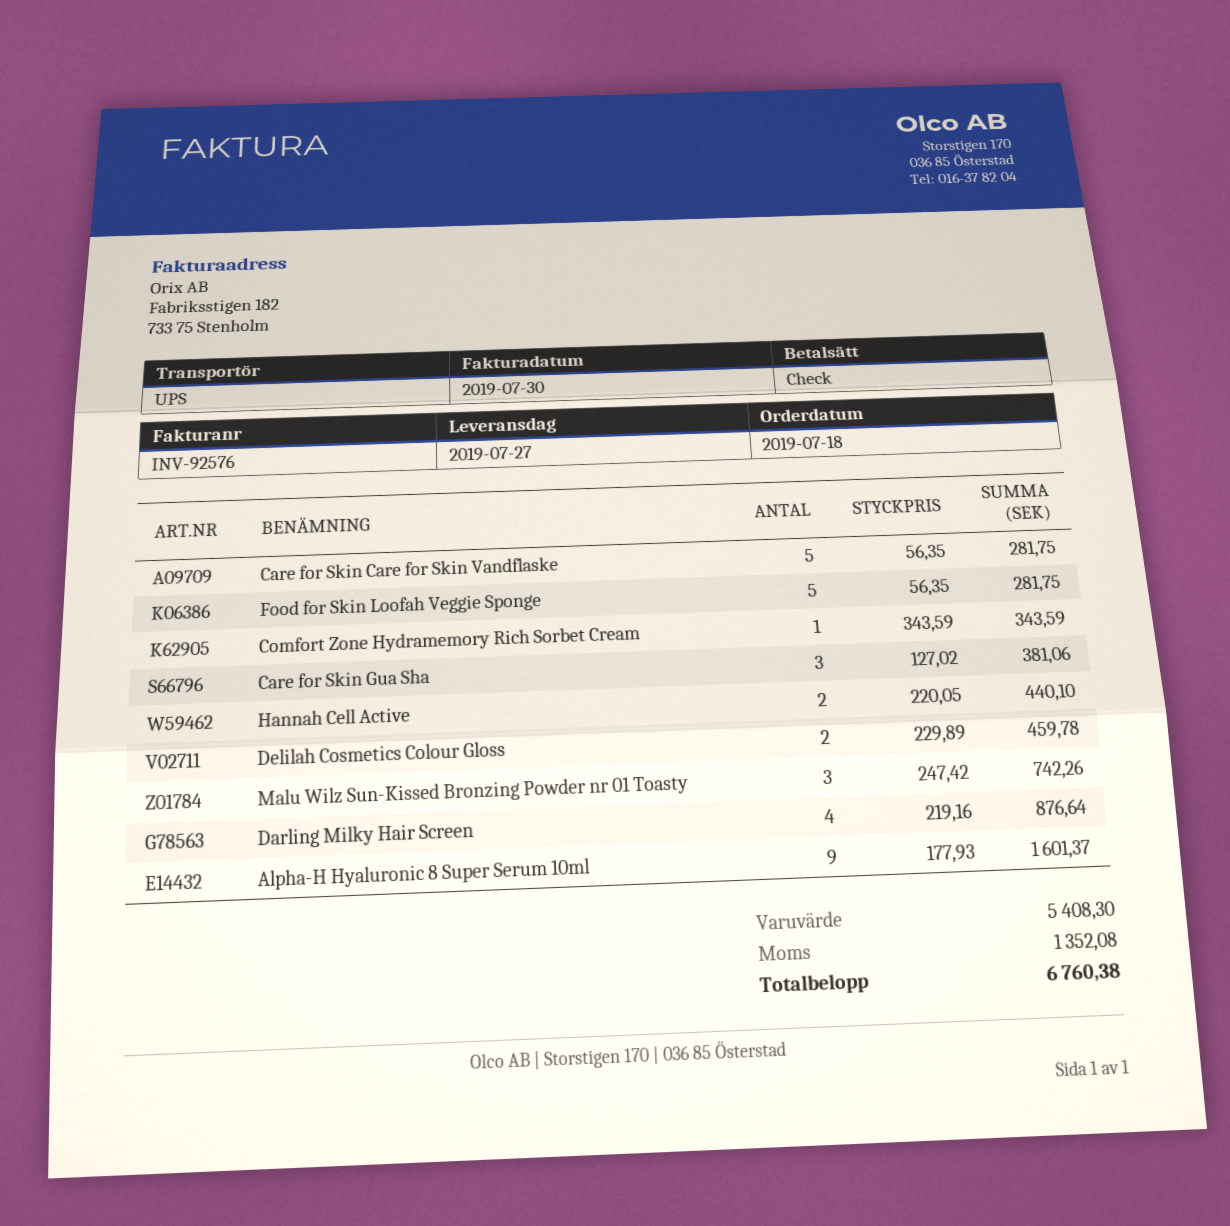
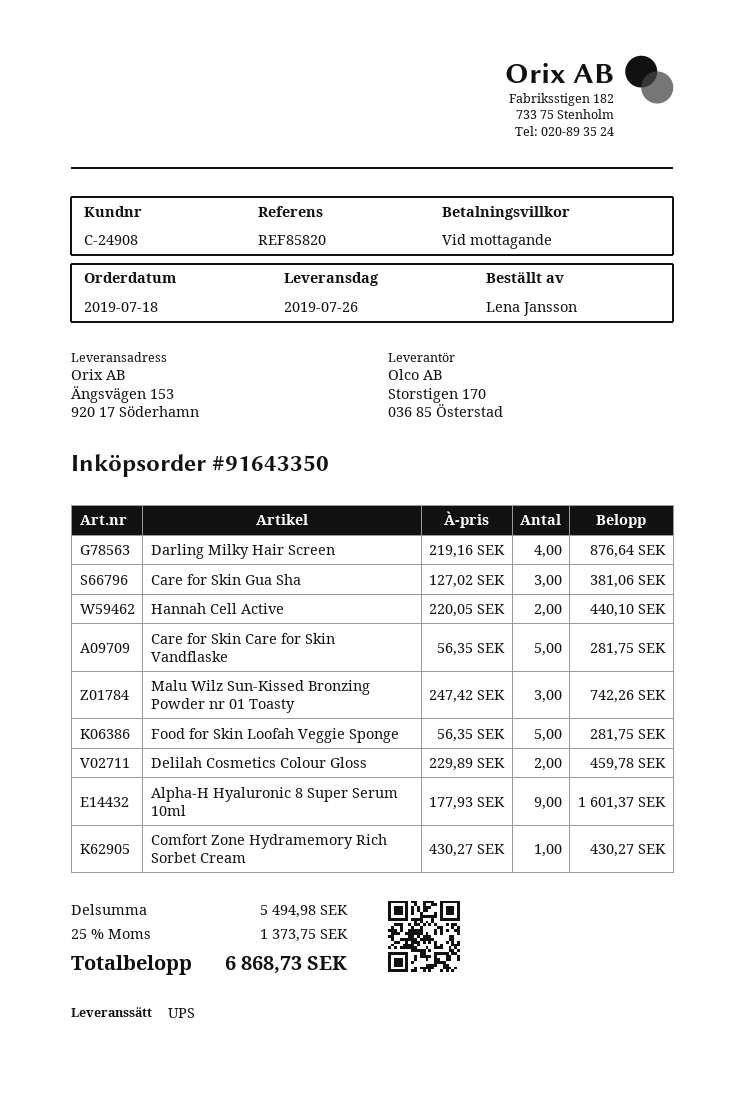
delivery date: 2019-07-27 -> 2019-07-26
Comfort Zone Hydramemory Rich Sorbet Cream: 1 x 343.59 = 343.59 -> 1 x 430.27 = 430.27
subtotal: 5408.30 -> 5494.98
tax: 1352.08 -> 1373.75
total: 6760.38 -> 6868.73

